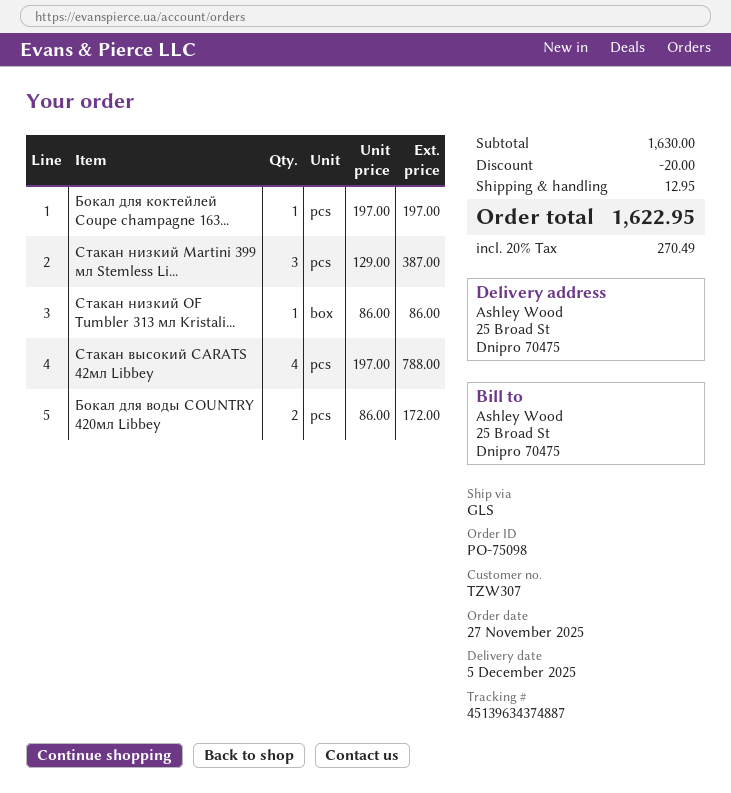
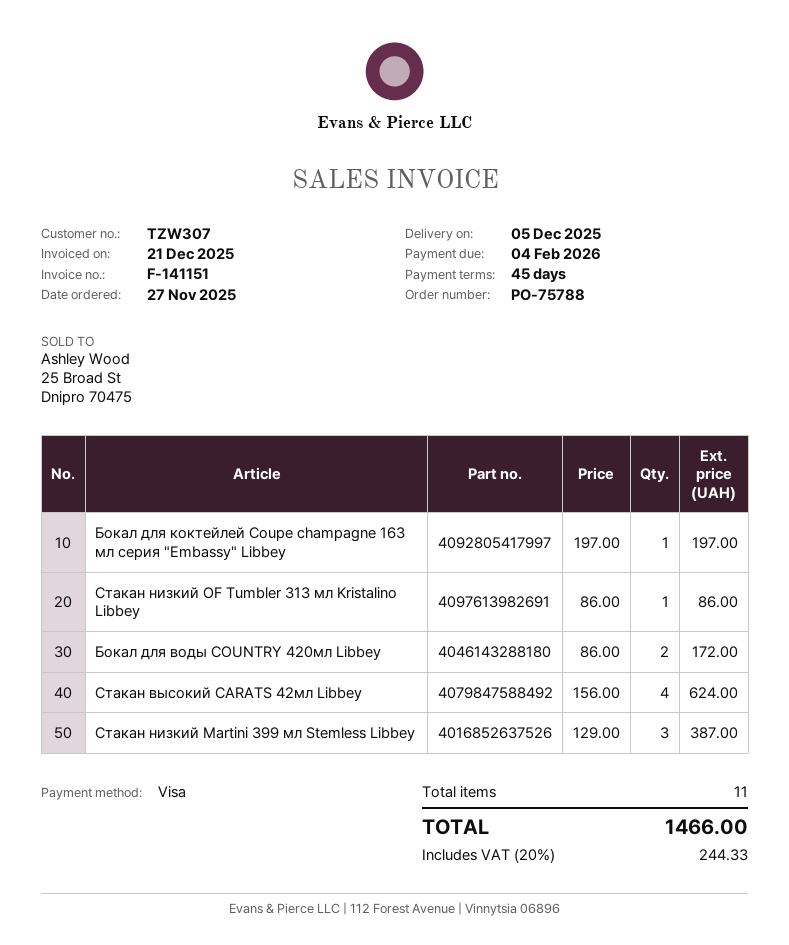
order number: PO-75098 -> PO-75788
Стакан высокий CARATS 42мл Libbey: 4 x 197.00 = 788.00 -> 4 x 156.00 = 624.00
discount: 20.00 -> none
shipping: 12.95 -> none
tax: 20% = 270.49 -> 20% = 244.33
total: 1622.95 -> 1466.00

